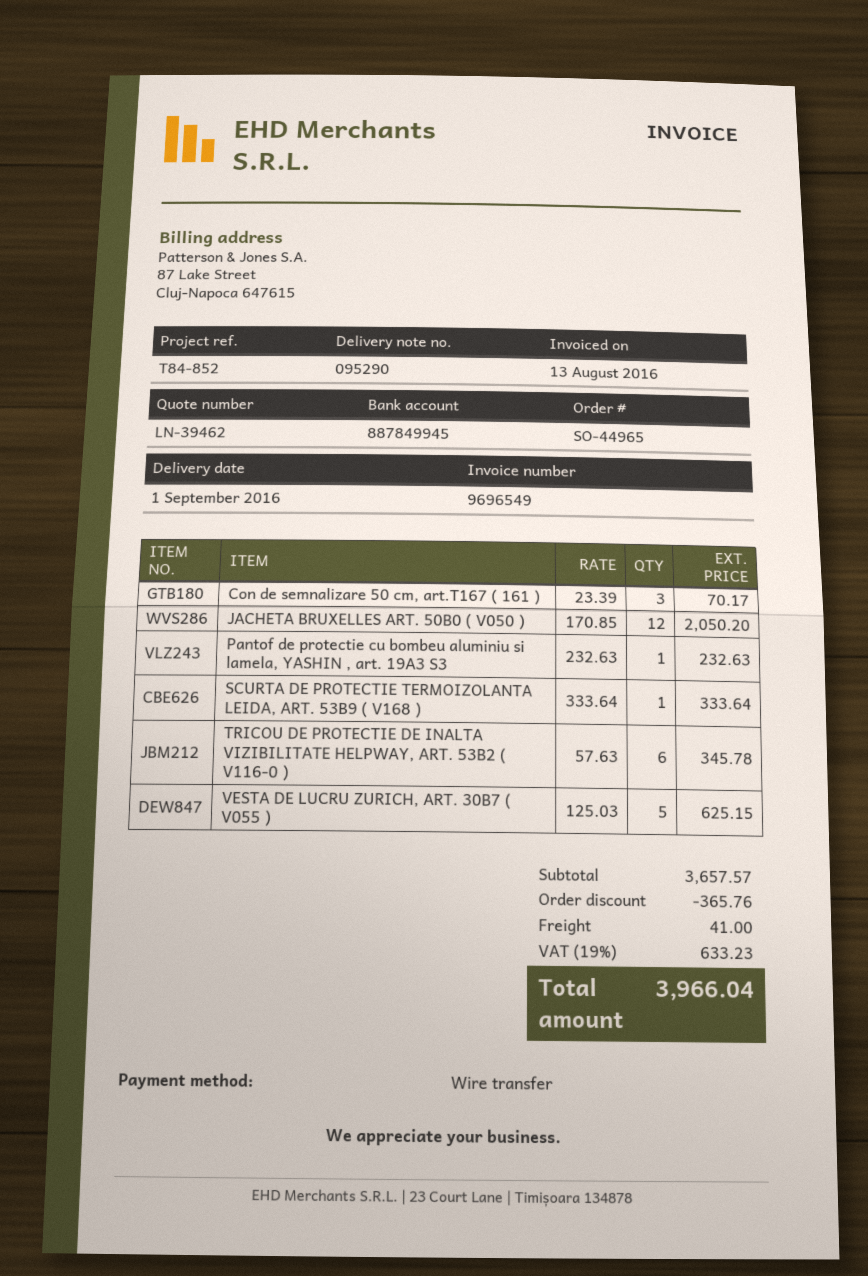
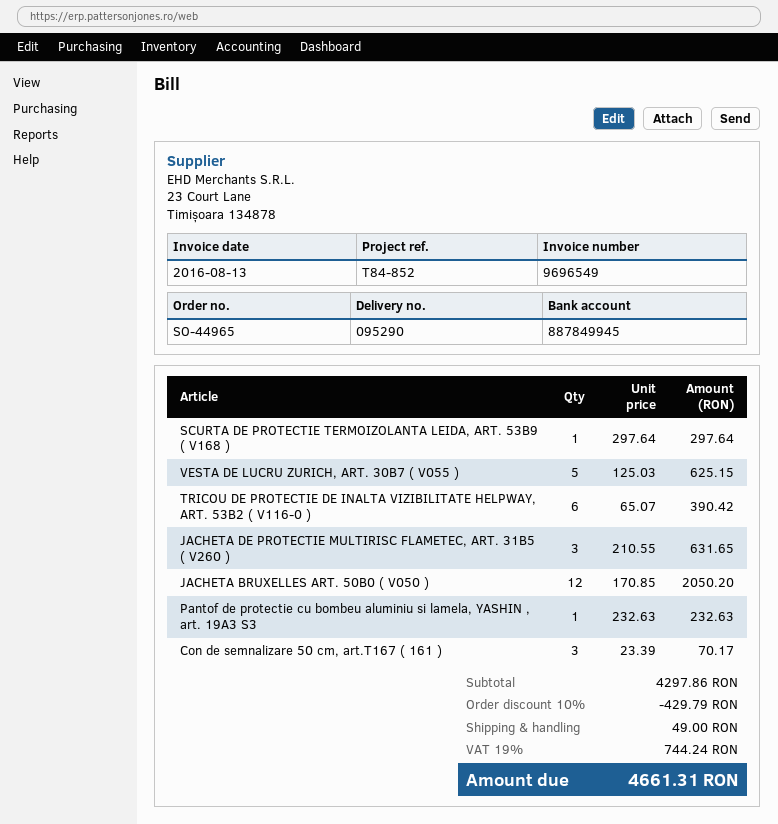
SCURTA DE PROTECTIE TERMOIZOLANTA LEIDA, ART. 53B9 ( V168 ): 1 x 333.64 = 333.64 -> 1 x 297.64 = 297.64
TRICOU DE PROTECTIE DE INALTA VIZIBILITATE HELPWAY, ART. 53B2 ( V116-0 ): 6 x 57.63 = 345.78 -> 6 x 65.07 = 390.42
JACHETA DE PROTECTIE MULTIRISC FLAMETEC, ART. 31B5 ( V260 ): none -> 3 x 210.55 = 631.65
subtotal: 3657.57 -> 4297.86
discount: 365.76 -> 429.79
shipping: 41.00 -> 49.00
tax: 19% = 633.23 -> 19% = 744.24
total: 3966.04 -> 4661.31

